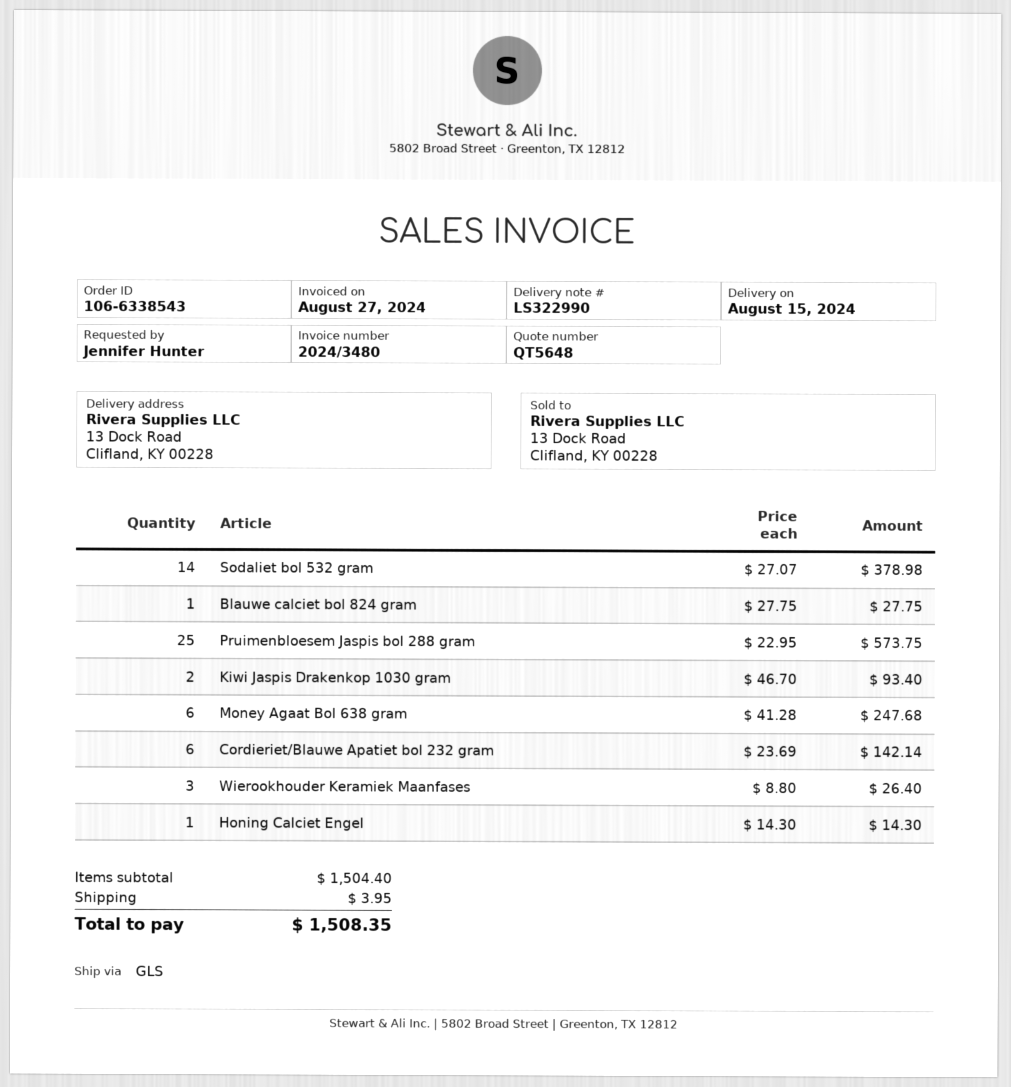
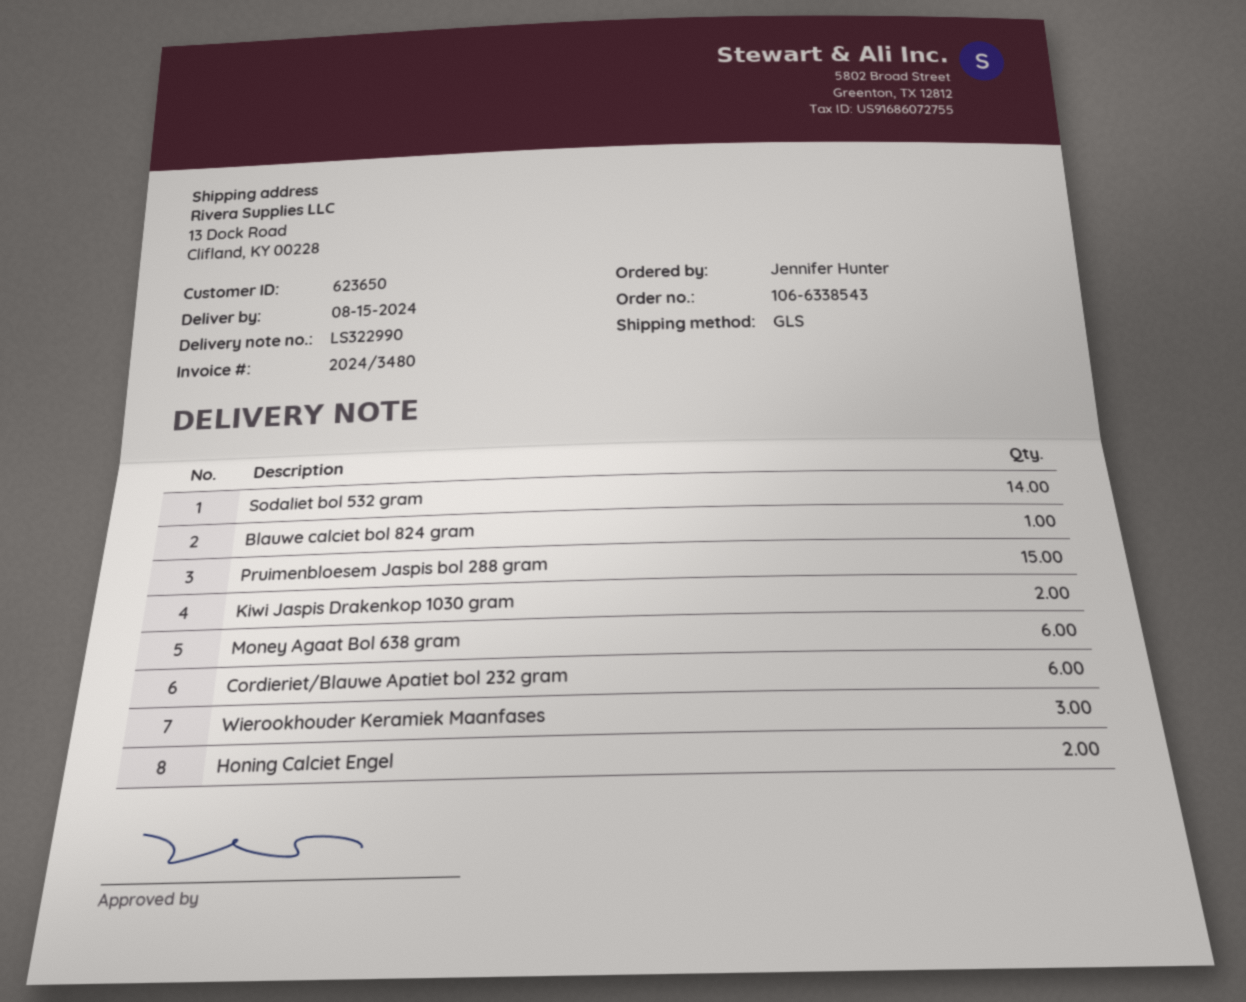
Pruimenbloesem Jaspis bol 288 gram: 25 -> 15
Honing Calciet Engel: 1 -> 2

